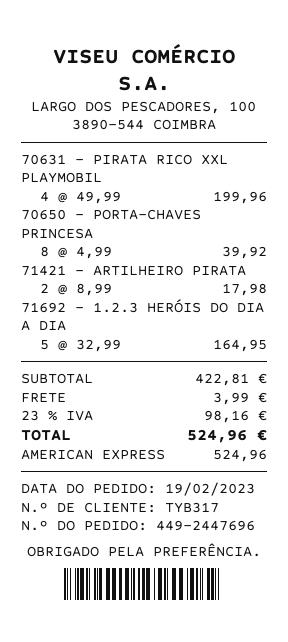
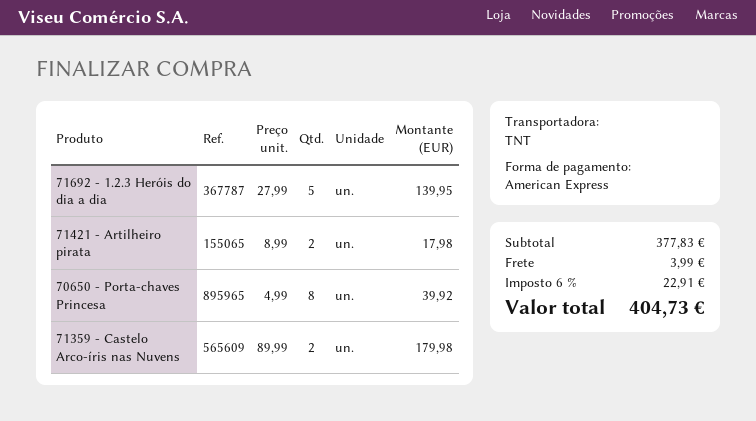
70631 - PIRATA RICO XXL PLAYMOBIL: 4 x 49.99 = 199.96 -> none
71692 - 1.2.3 HERÓIS DO DIA A DIA: 5 x 32.99 = 164.95 -> 5 x 27.99 = 139.95
71359 - Castelo Arco-íris nas Nuvens: none -> 2 x 89.99 = 179.98
subtotal: 422.81 -> 377.83
tax: 23% = 98.16 -> 6% = 22.91
total: 524.96 -> 404.73

